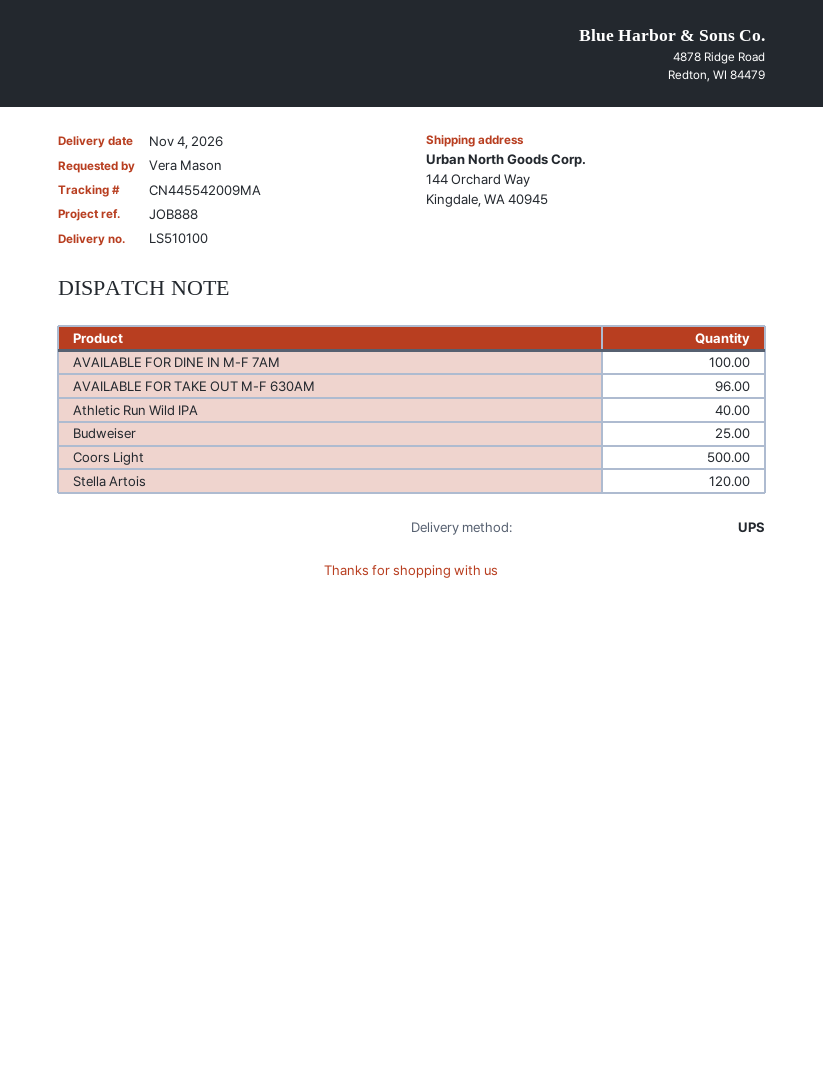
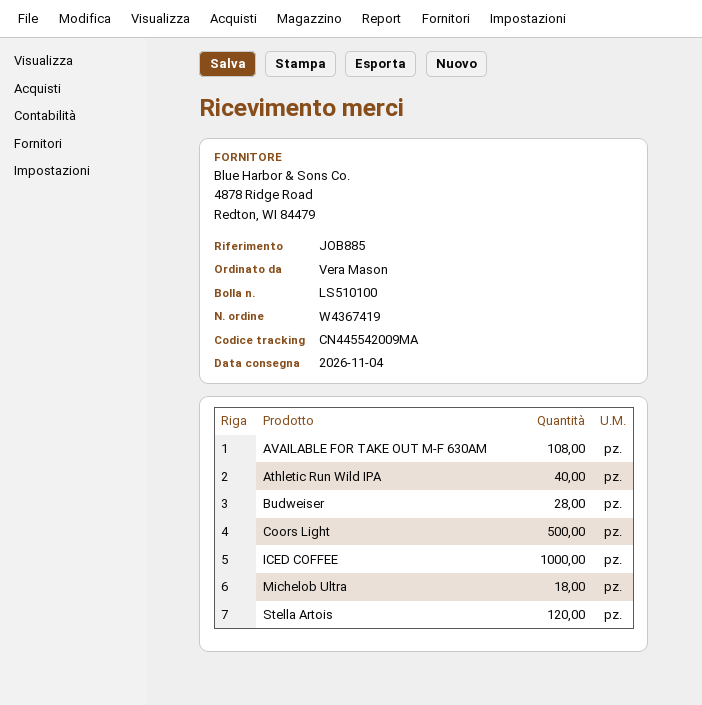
reference: JOB888 -> JOB885
AVAILABLE FOR DINE IN M-F 7AM: 100 -> none
AVAILABLE FOR TAKE OUT M-F 630AM: 96 -> 108
Budweiser: 25 -> 28
ICED COFFEE: none -> 1000
Michelob Ultra: none -> 18

